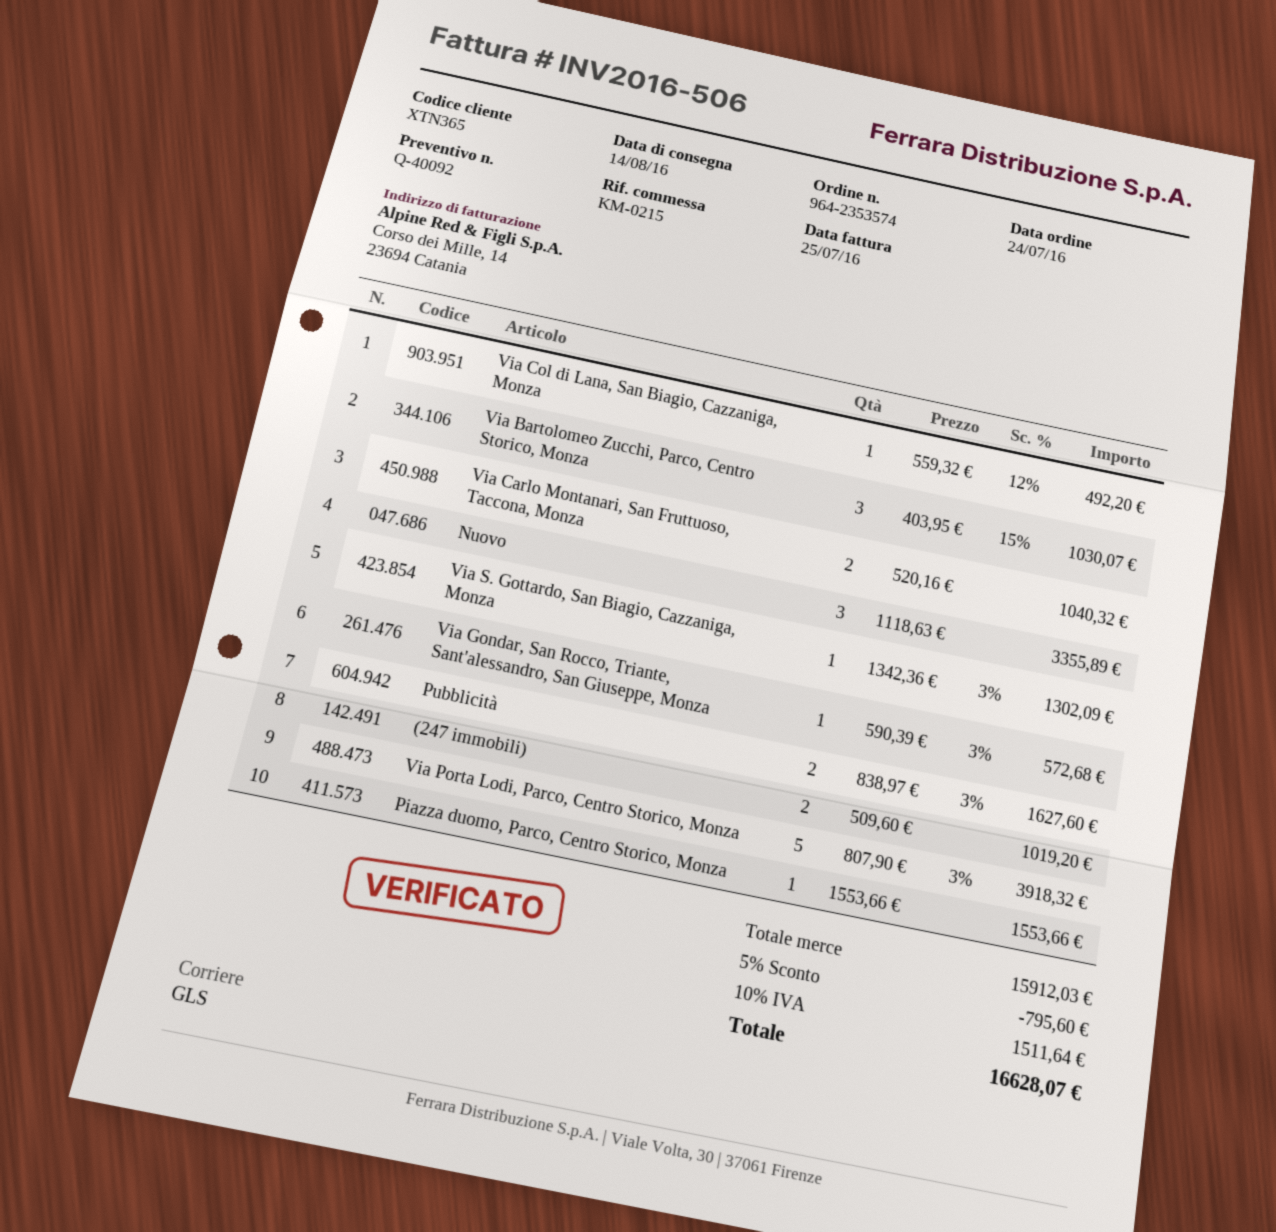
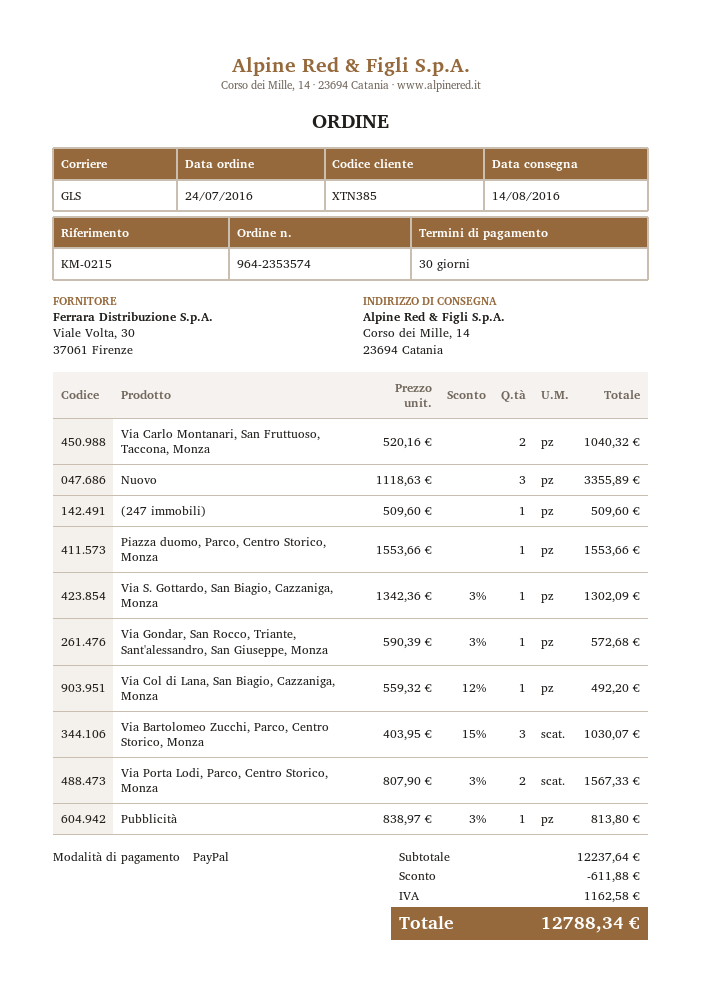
customer number: XTN365 -> XTN385
Pubblicità: 2 x 838.97 - 3% = 1627.60 -> 1 x 838.97 - 3% = 813.80
(247 immobili): 2 x 509.60 = 1019.20 -> 1 x 509.60 = 509.60
Via Porta Lodi, Parco, Centro Storico, Monza: 5 x 807.90 - 3% = 3918.32 -> 2 x 807.90 - 3% = 1567.33
subtotal: 15912.03 -> 12237.64
discount: 795.60 -> 611.88
tax: 1511.64 -> 1162.58
total: 16628.07 -> 12788.34

